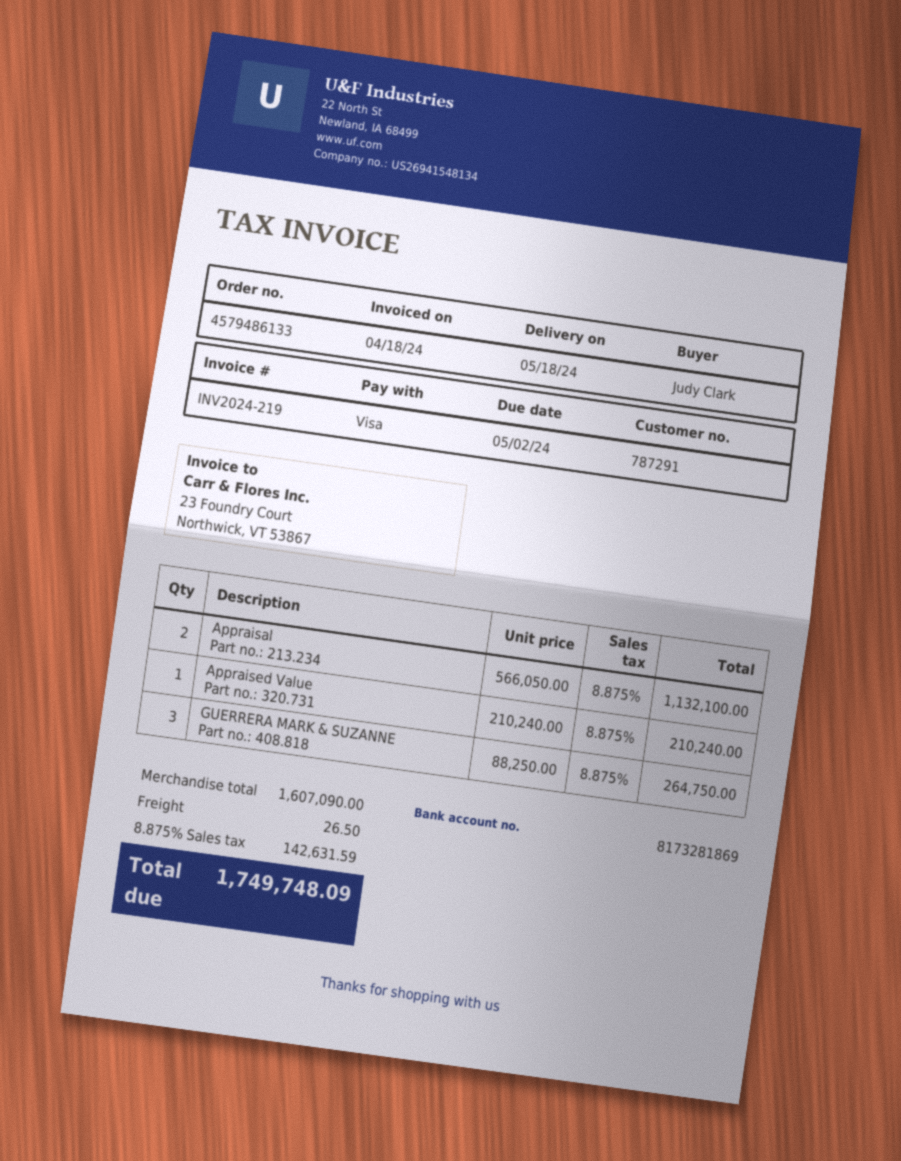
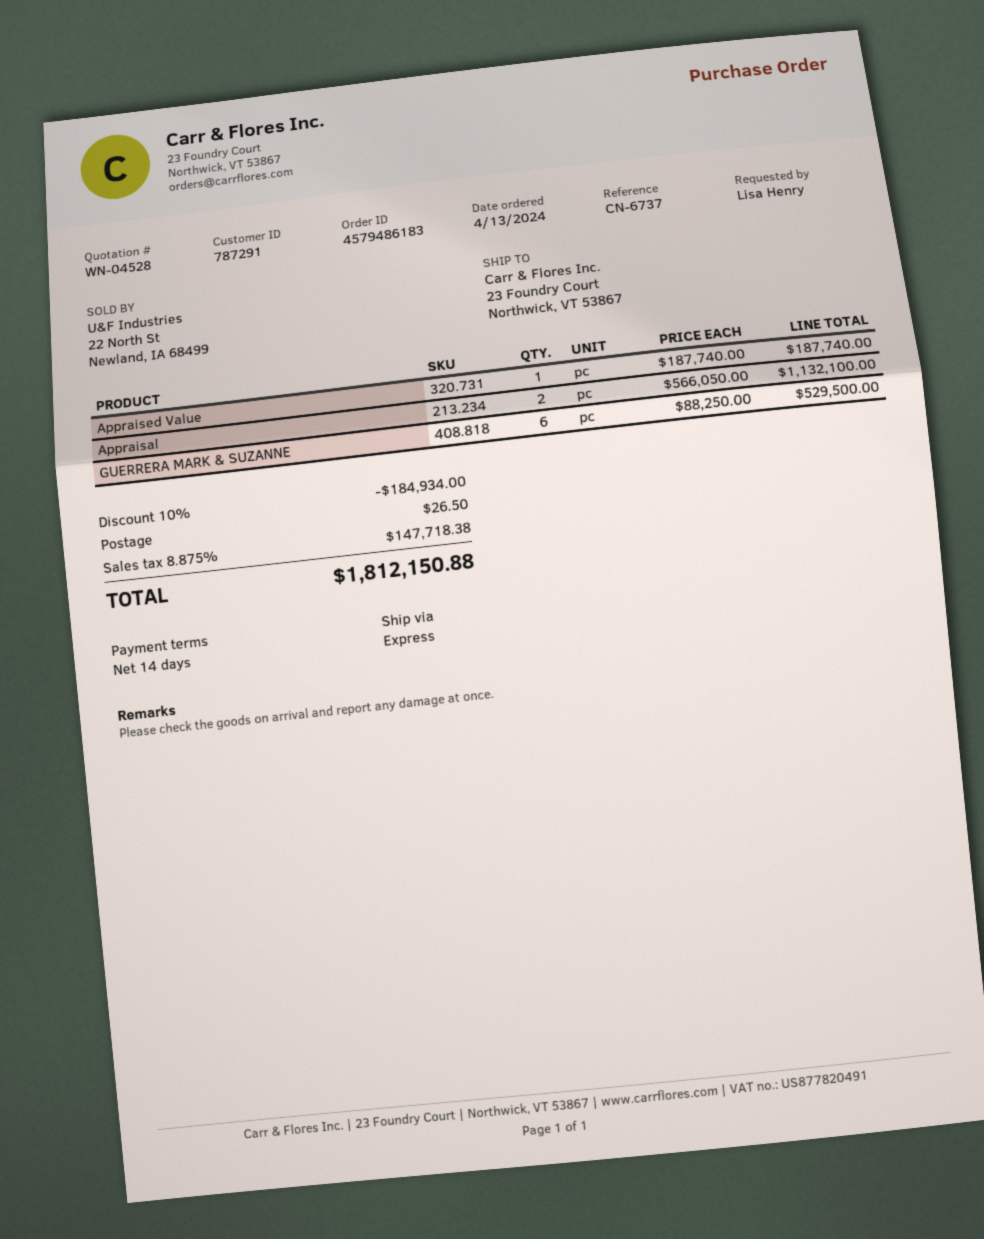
order number: 4579486133 -> 4579486183
ordered by: Judy Clark -> Lisa Henry
Appraised Value: 1 x 210240.00 = 210240.00 -> 1 x 187740.00 = 187740.00
GUERRERA MARK & SUZANNE: 3 x 88250.00 = 264750.00 -> 6 x 88250.00 = 529500.00
discount: none -> 10% = 184934.00
tax: 8.875% = 142631.59 -> 8.875% = 147718.38
total: 1749748.09 -> 1812150.88

